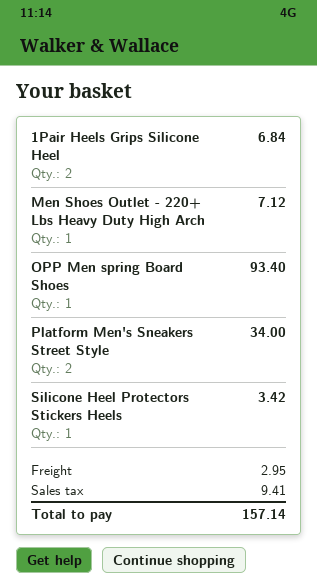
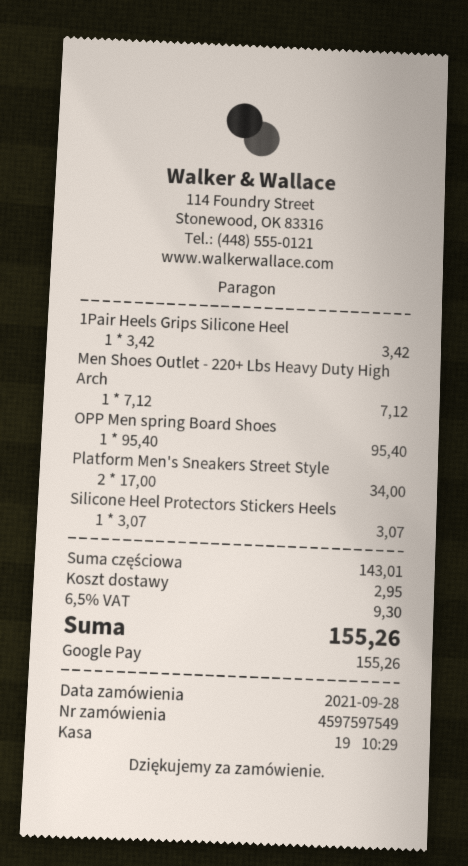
1Pair Heels Grips Silicone Heel: 2 for 6.84 -> 1 for 3.42
OPP Men spring Board Shoes: 1 for 93.40 -> 1 for 95.40
Silicone Heel Protectors Stickers Heels: 1 for 3.42 -> 1 for 3.07
tax: 9.41 -> 9.30
total: 157.14 -> 155.26

